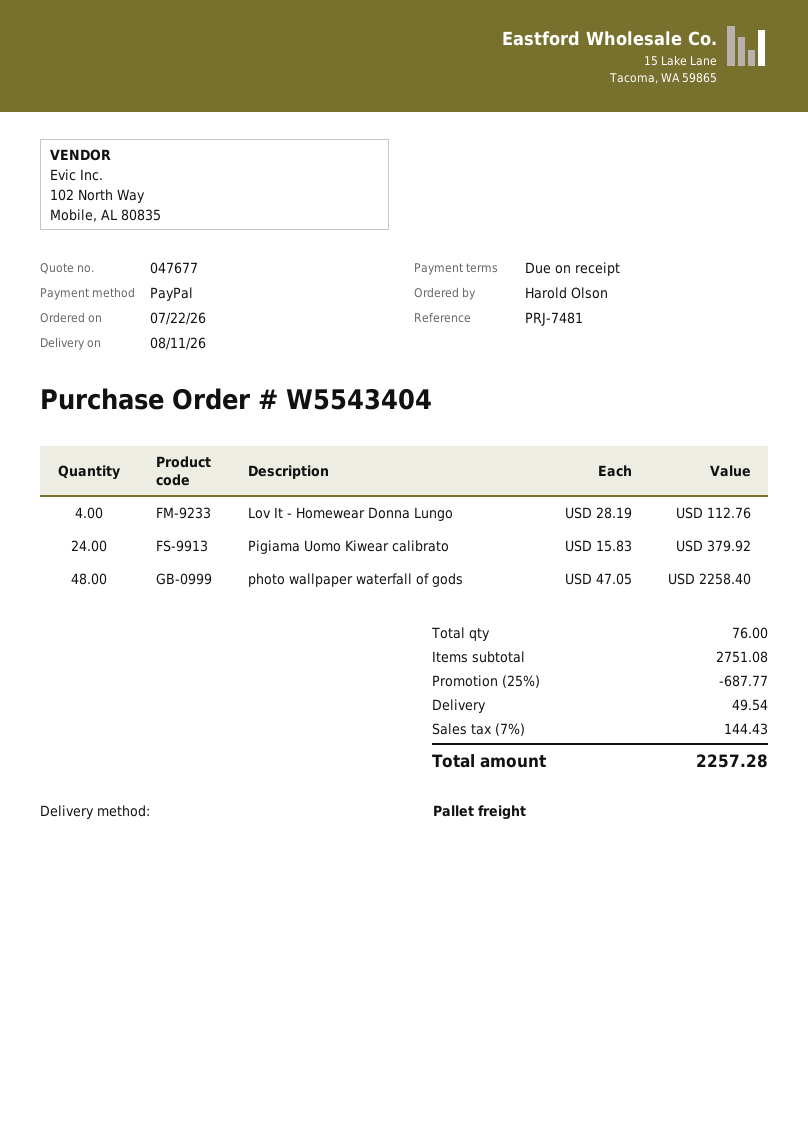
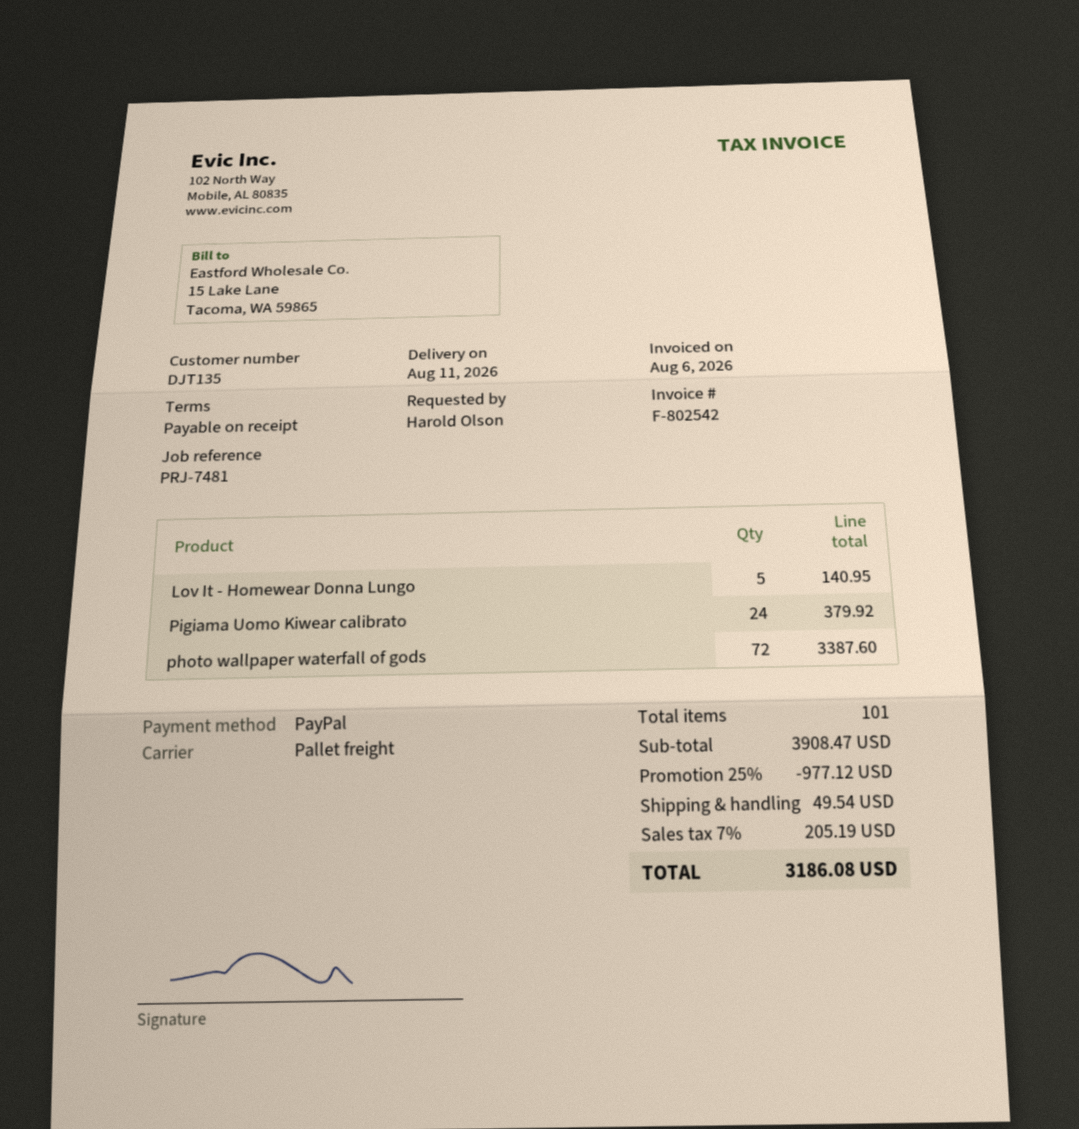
Lov It - Homewear Donna Lungo: 4 for 112.76 -> 5 for 140.95
photo wallpaper waterfall of gods: 48 for 2258.40 -> 72 for 3387.60
total quantity: 76 -> 101
subtotal: 2751.08 -> 3908.47
discount: 25% = 687.77 -> 25% = 977.12
tax: 7% = 144.43 -> 7% = 205.19
total: 2257.28 -> 3186.08

